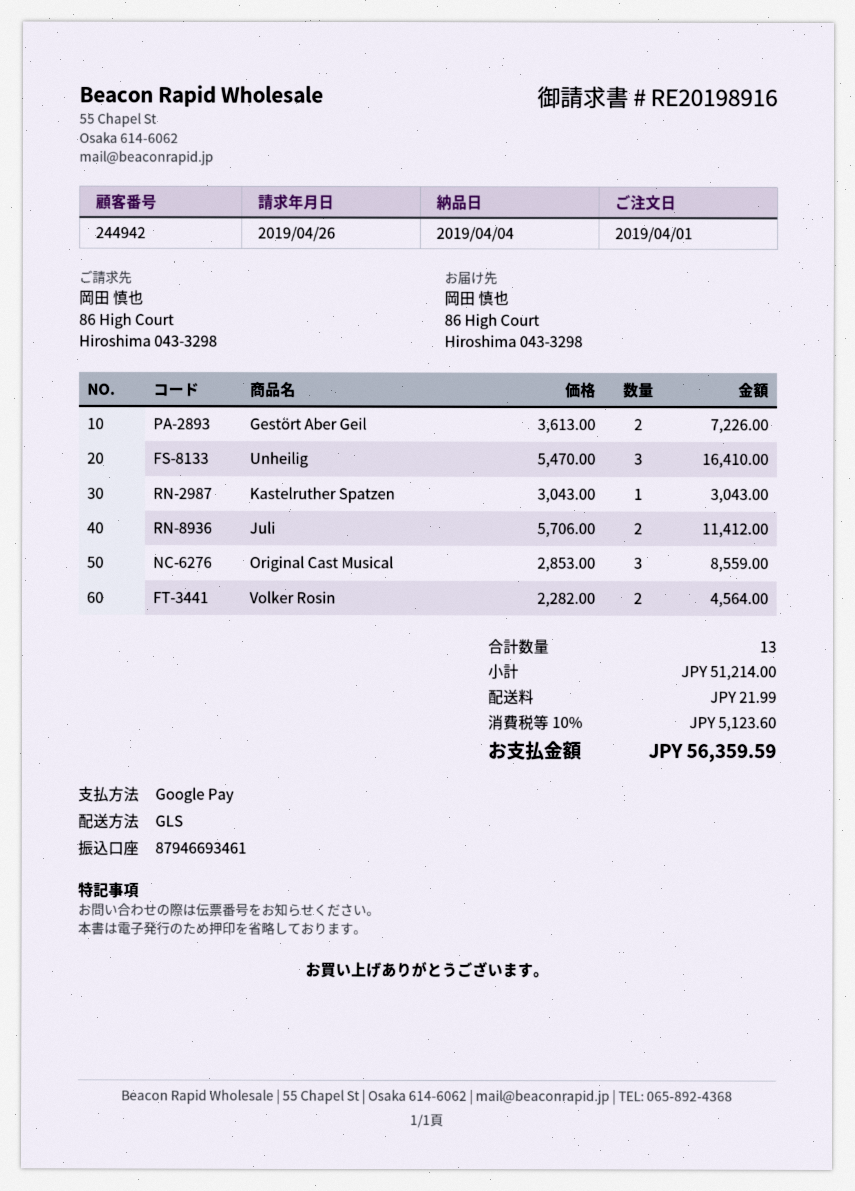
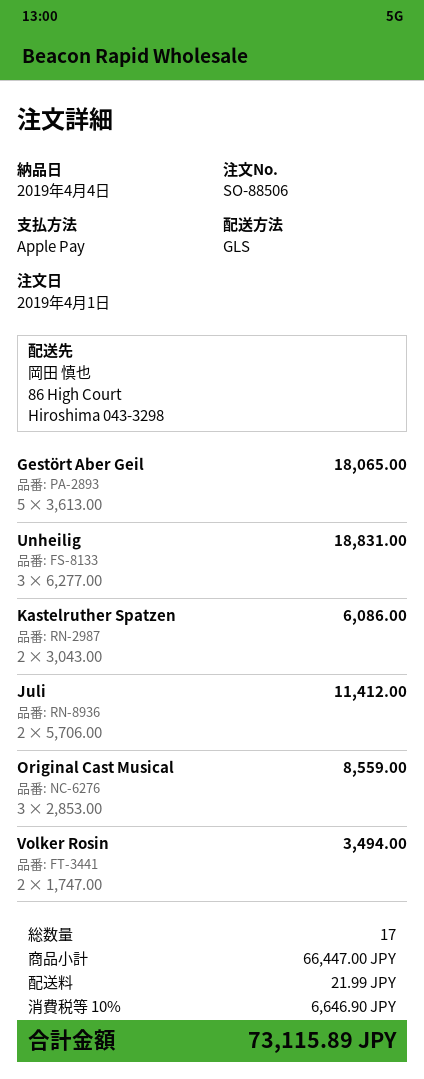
payment method: Google Pay -> Apple Pay
Gestört Aber Geil: 2 x 3613.00 = 7226.00 -> 5 x 3613.00 = 18065.00
Unheilig: 3 x 5470.00 = 16410.00 -> 3 x 6277.00 = 18831.00
Kastelruther Spatzen: 1 x 3043.00 = 3043.00 -> 2 x 3043.00 = 6086.00
Volker Rosin: 2 x 2282.00 = 4564.00 -> 2 x 1747.00 = 3494.00
total quantity: 13 -> 17
subtotal: 51214.00 -> 66447.00
tax: 10% = 5123.60 -> 10% = 6646.90
total: 56359.59 -> 73115.89

